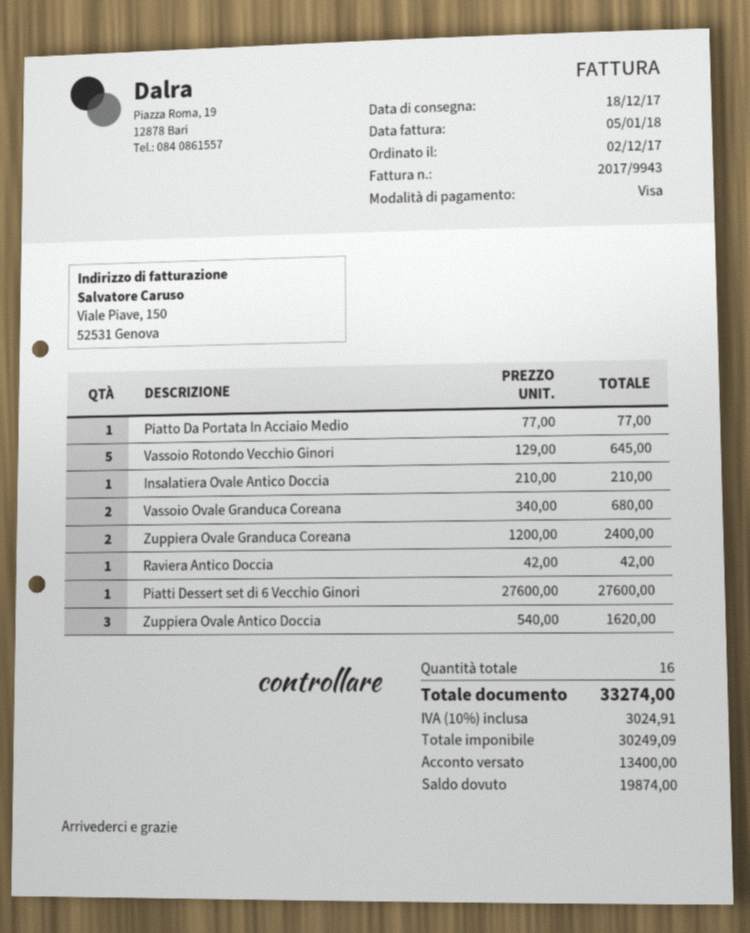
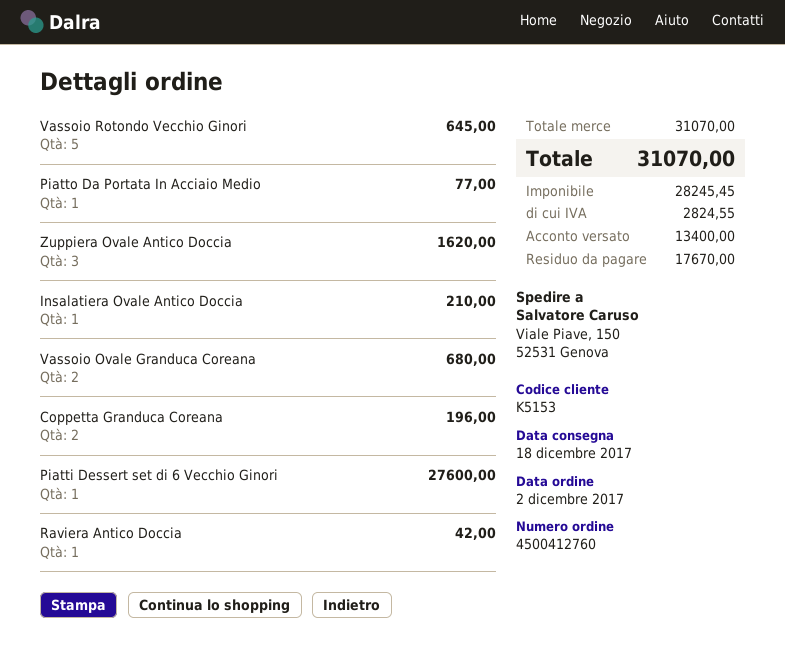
Zuppiera Ovale Granduca Coreana: 2 for 2400.00 -> none
Coppetta Granduca Coreana: none -> 2 for 196.00
net: 30249.09 -> 28245.45
tax: 3024.91 -> 2824.55
total: 33274.00 -> 31070.00
balance: 19874.00 -> 17670.00

